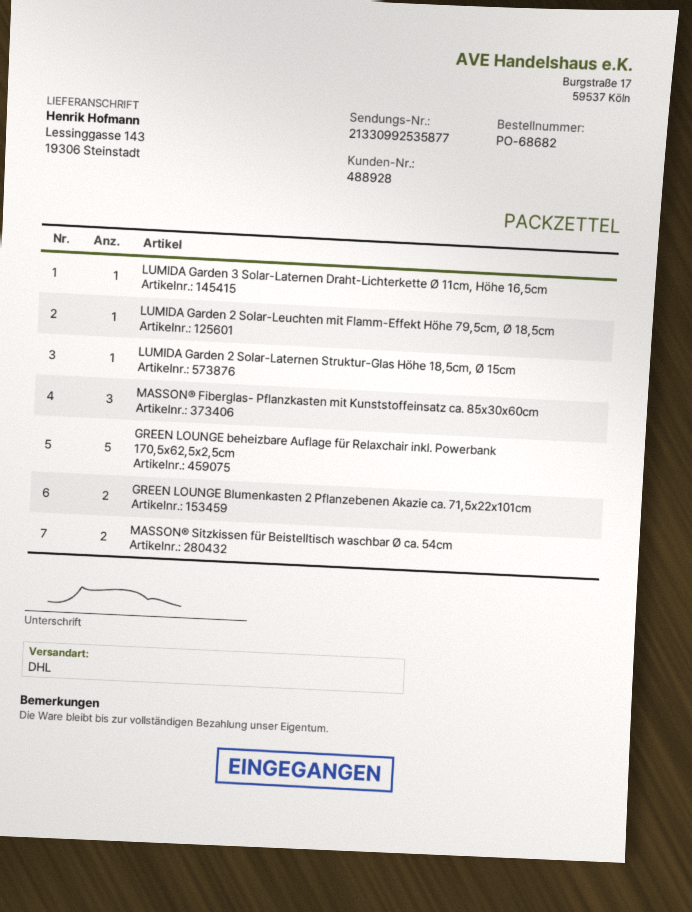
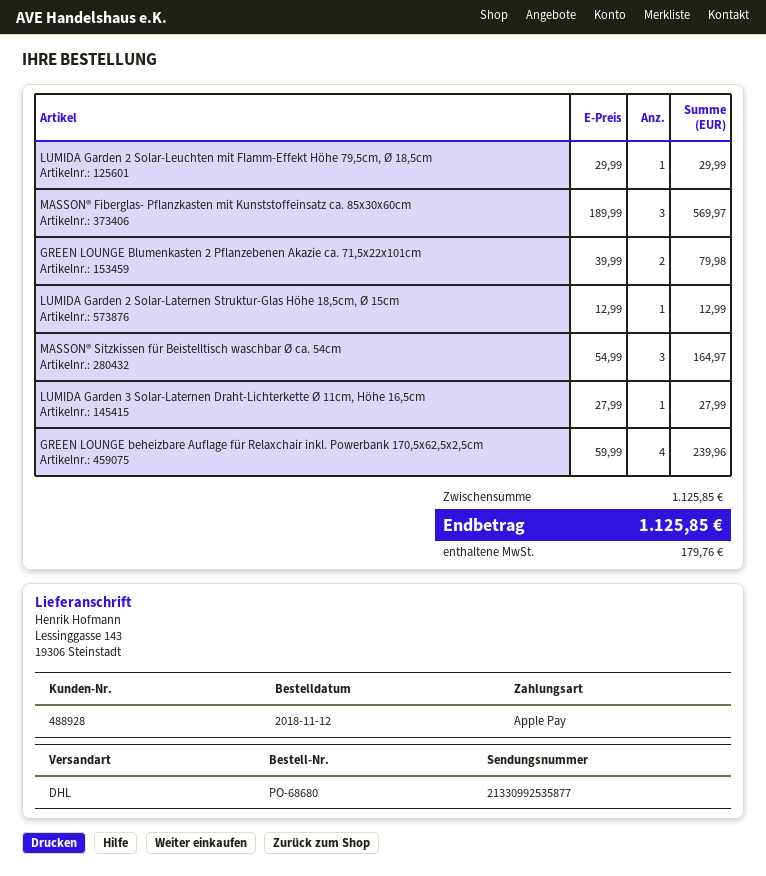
order number: PO-68682 -> PO-68680
GREEN LOUNGE beheizbare Auflage für Relaxchair inkl. Powerbank 170,5x62,5x2,5cm: 5 -> 4
MASSON® Sitzkissen für Beistelltisch waschbar Ø ca. 54cm: 2 -> 3

